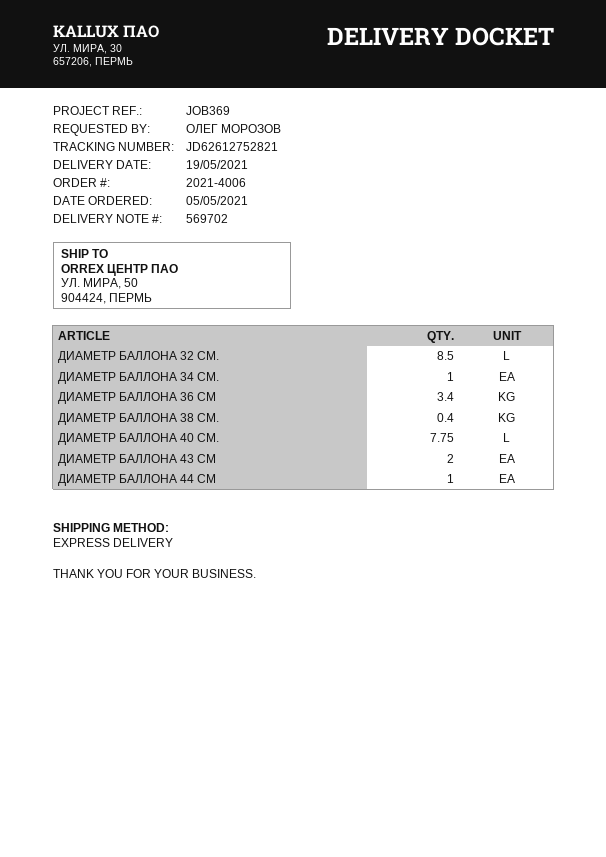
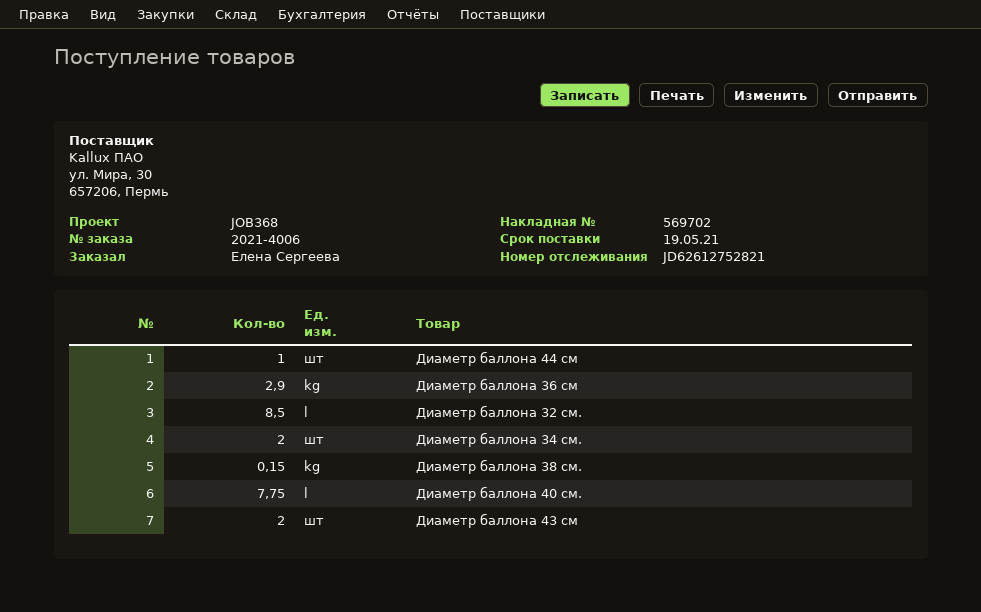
reference: JOB369 -> JOB368
ordered by: ОЛЕГ МОРОЗОВ -> Елена Сергеева
ДИАМЕТР БАЛЛОНА 34 СМ.: 1 -> 2
ДИАМЕТР БАЛЛОНА 36 СМ: 3.4 -> 2.9
ДИАМЕТР БАЛЛОНА 38 СМ.: 0.4 -> 0.15

